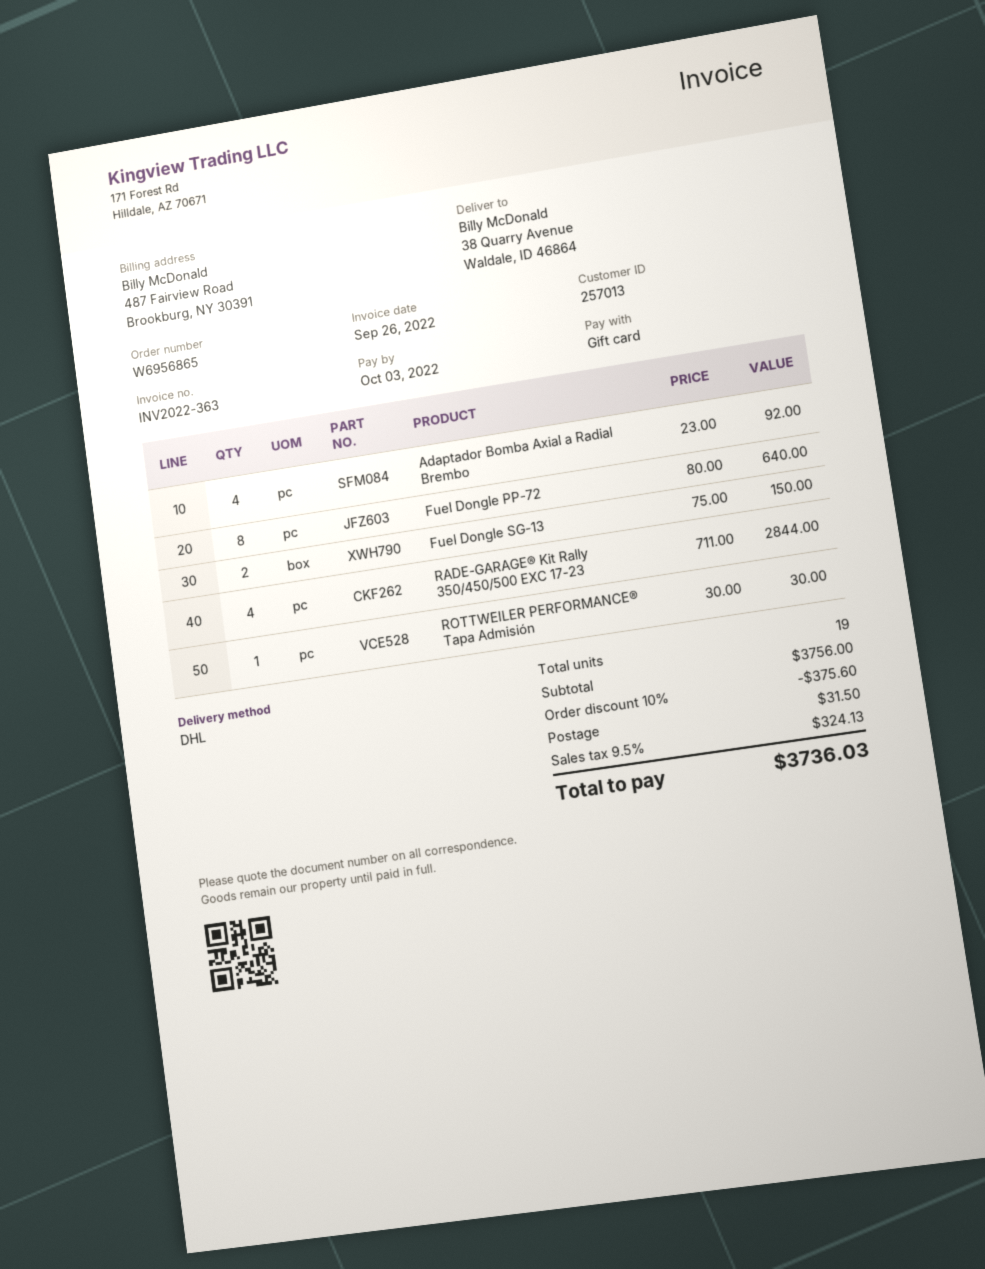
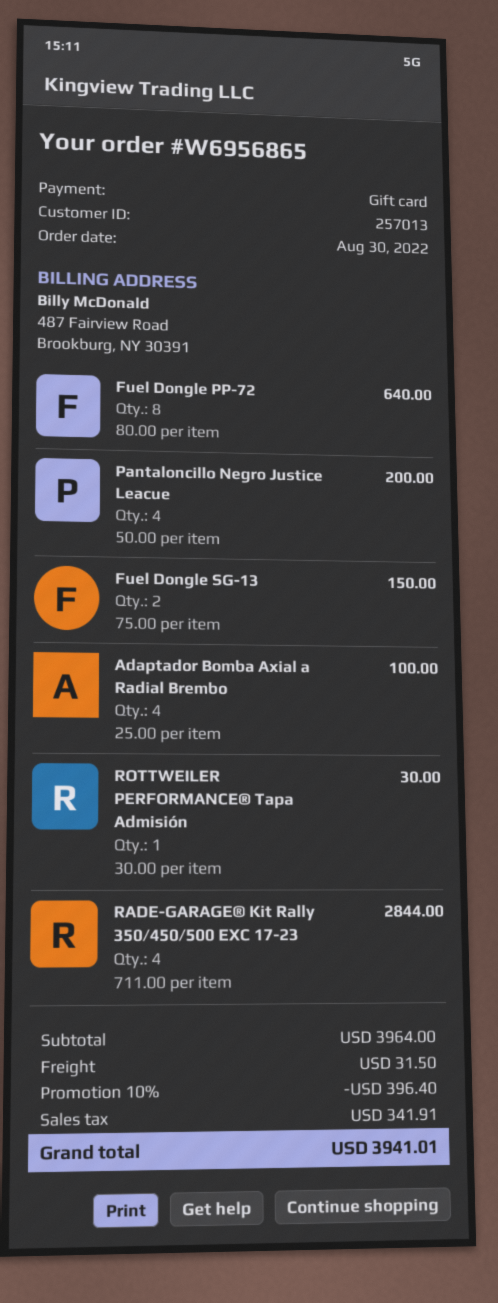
Adaptador Bomba Axial a Radial Brembo: 4 x 23.00 = 92.00 -> 4 x 25.00 = 100.00
Pantaloncillo Negro Justice Leacue: none -> 4 x 50.00 = 200.00
subtotal: 3756.00 -> 3964.00
discount: 10% = 375.60 -> 10% = 396.40
tax: 324.13 -> 341.91
total: 3736.03 -> 3941.01

